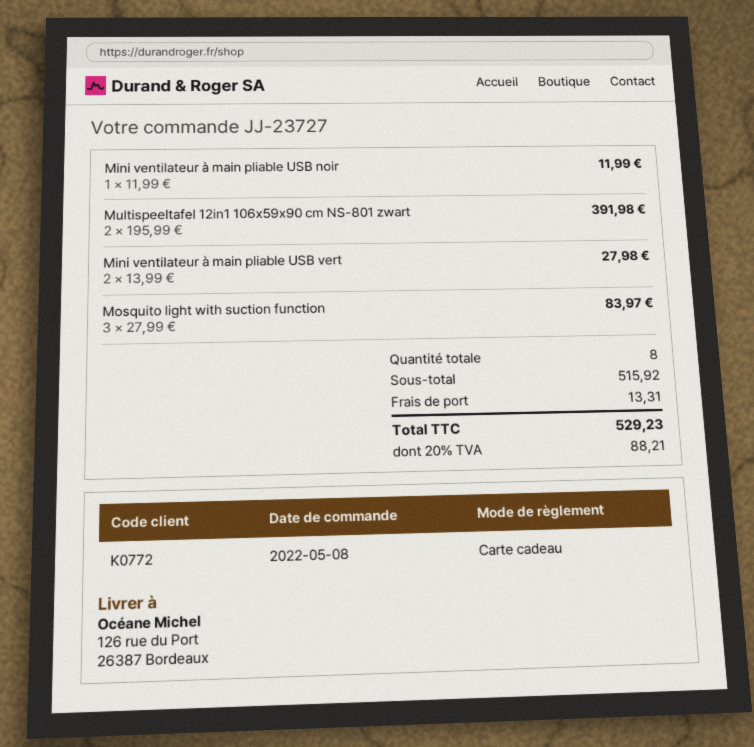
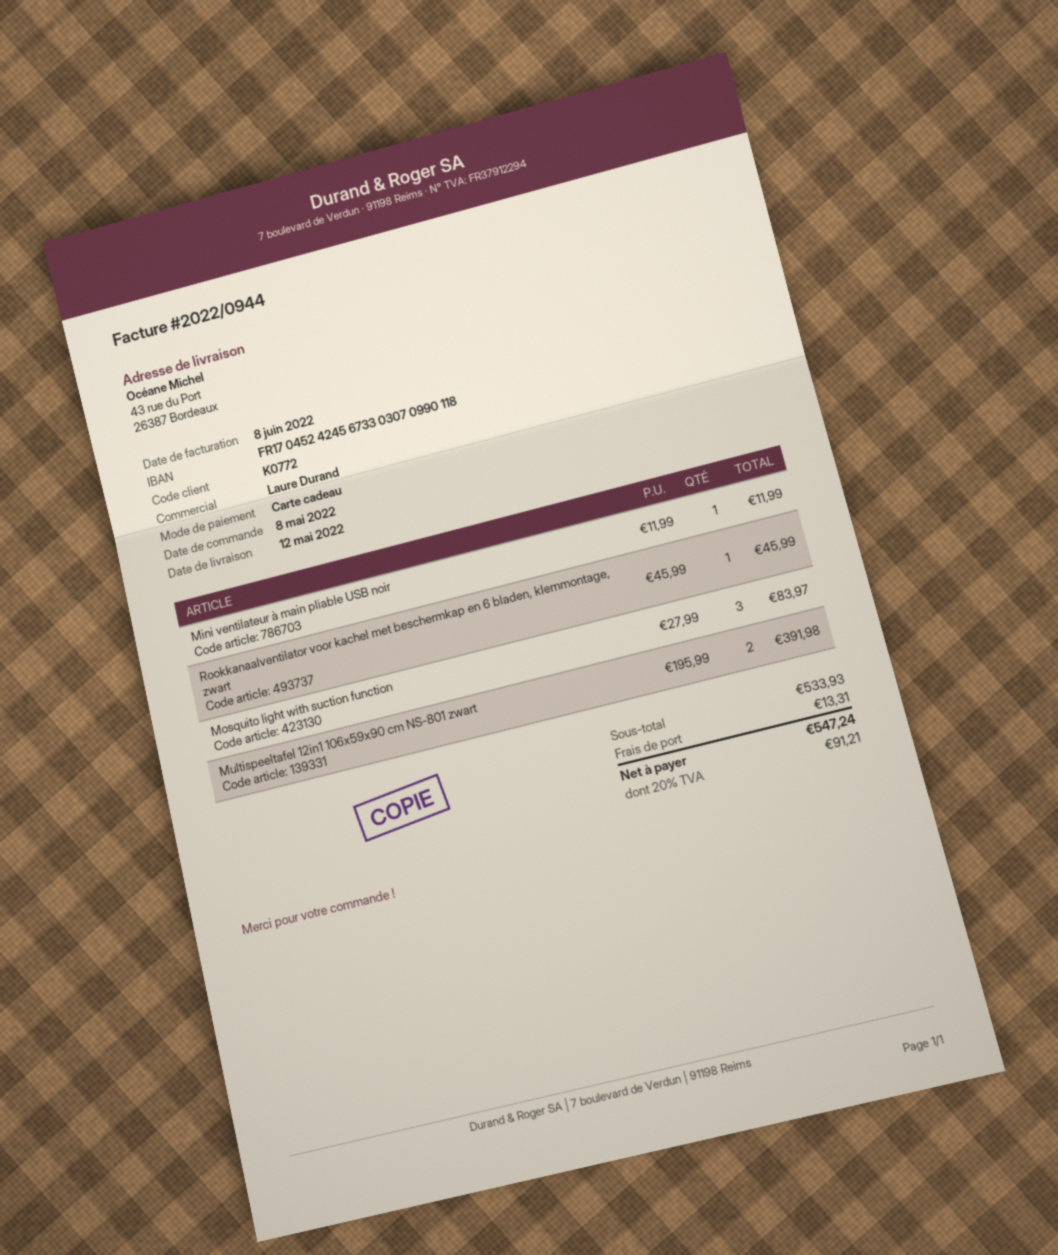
ship to: 126 rue du Port, 26387 Bordeaux -> 43 rue du Port, 26387 Bordeaux
Mini ventilateur à main pliable USB vert: 2 x 13.99 = 27.98 -> none
Rookkanaalventilator voor kachel met beschermkap en 6 bladen, klemmontage, zwart: none -> 1 x 45.99 = 45.99
subtotal: 515.92 -> 533.93
tax: 20% = 88.21 -> 20% = 91.21
total: 529.23 -> 547.24

